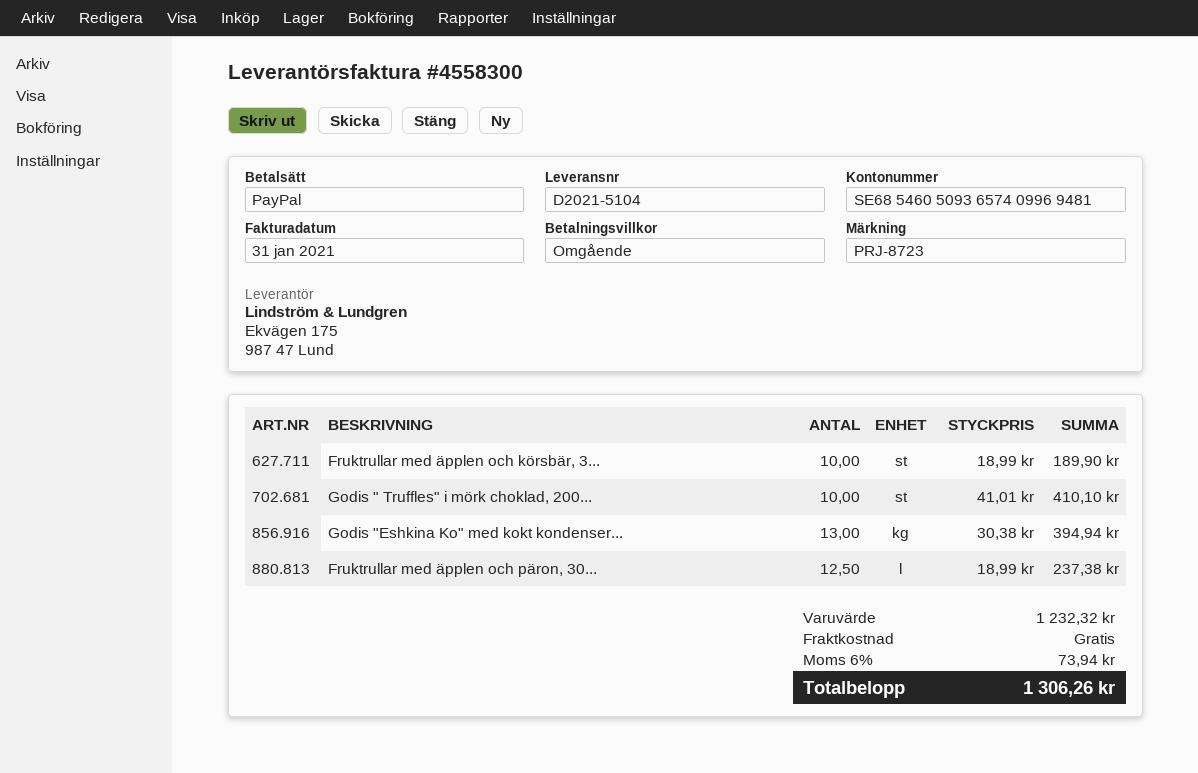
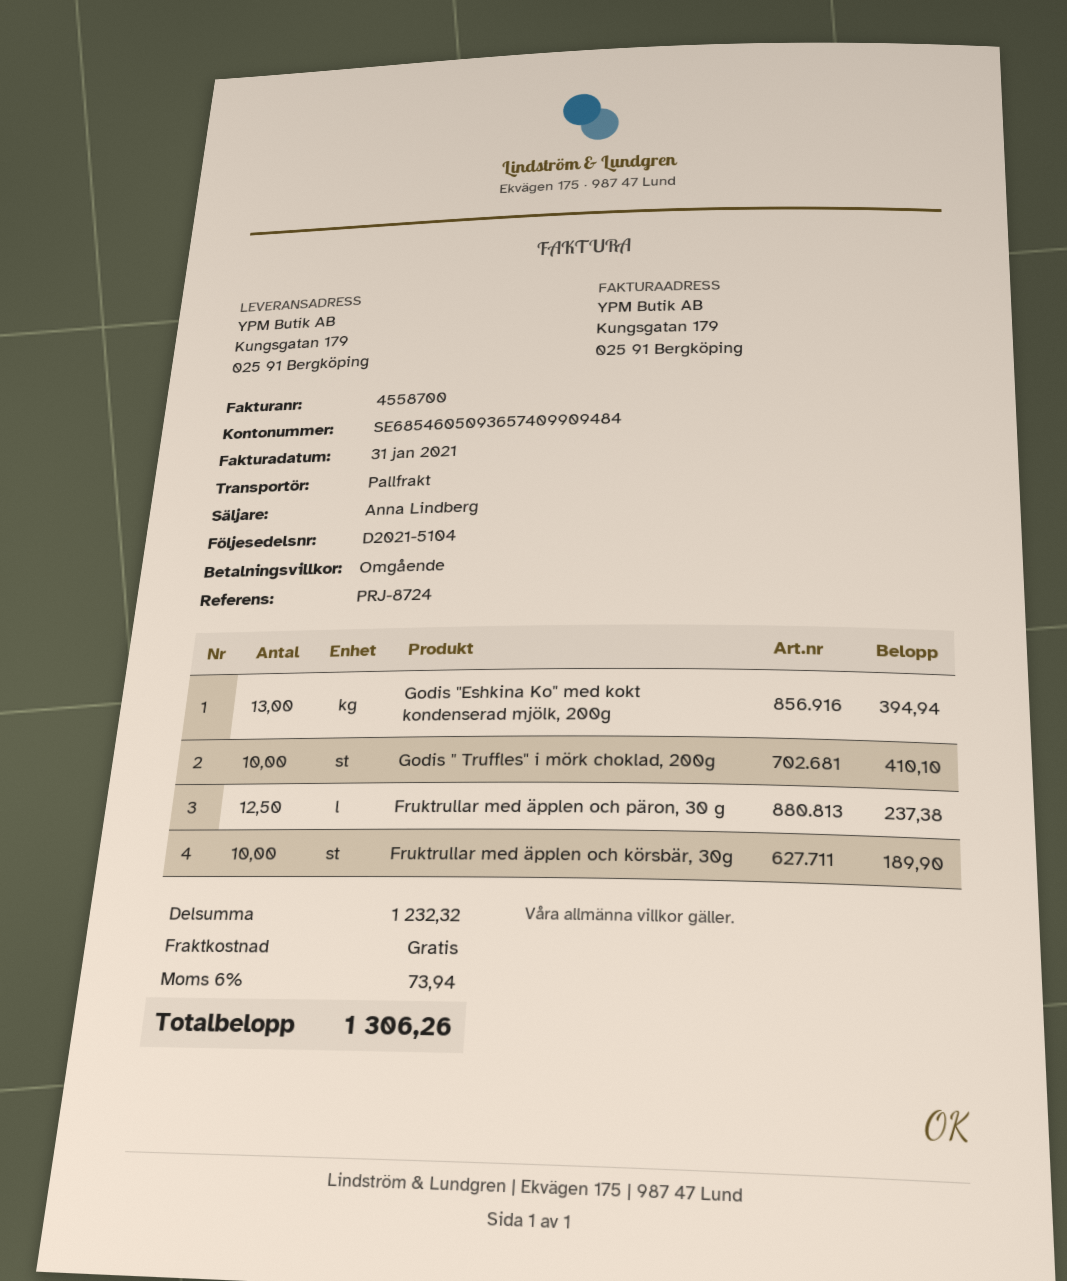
invoice number: 4558300 -> 4558700
reference: PRJ-8723 -> PRJ-8724
bank account: SE6854605093657409969481 -> SE6854605093657409909484

